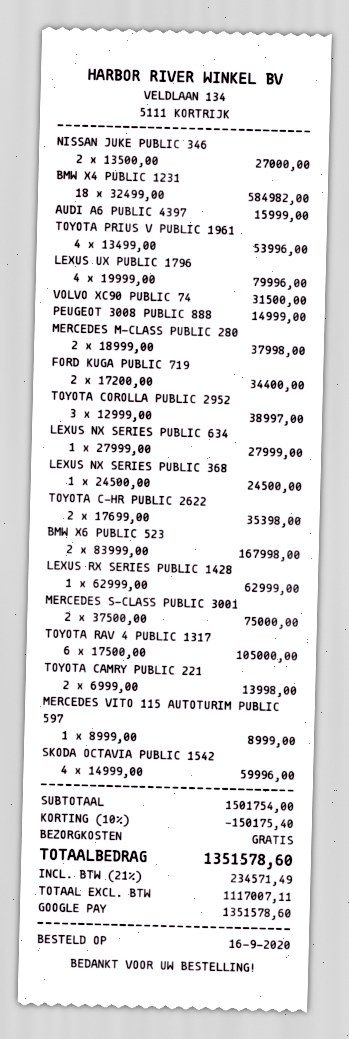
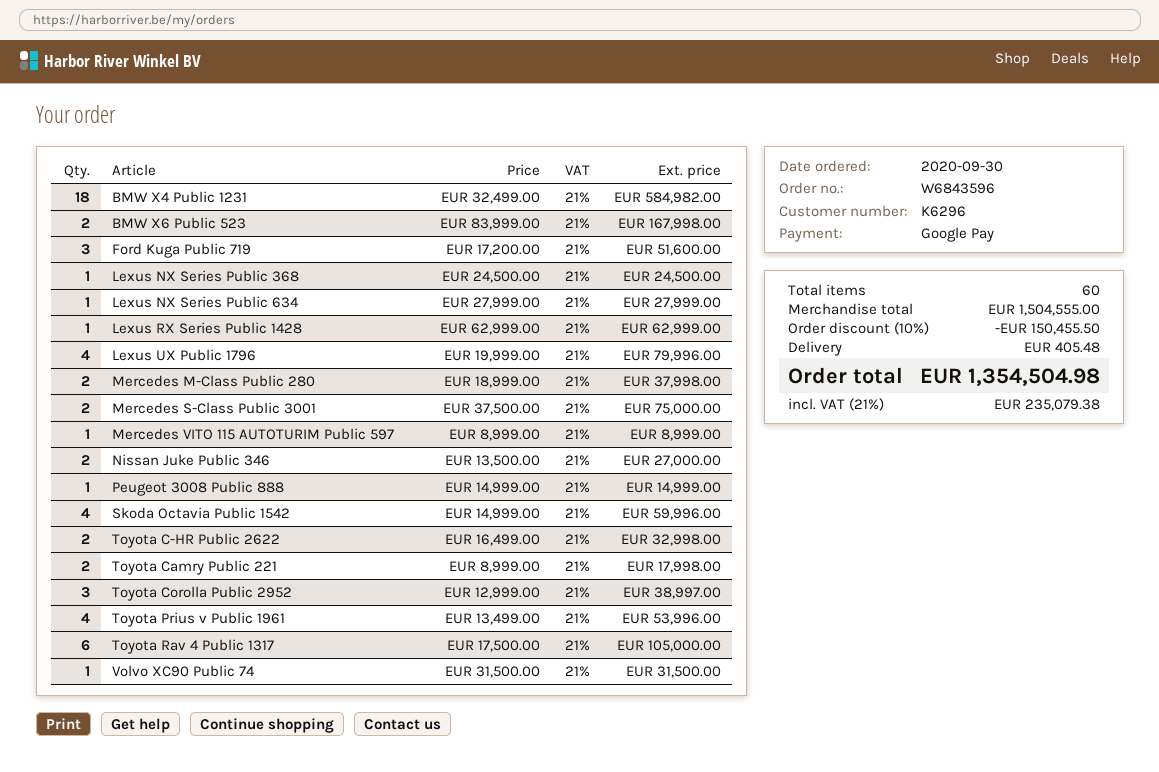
order date: 2020-09-16 -> 2020-09-30
AUDI A6 PUBLIC 4397: 1 x 15999.00 = 15999.00 -> none
FORD KUGA PUBLIC 719: 2 x 17200.00 = 34400.00 -> 3 x 17200.00 = 51600.00
TOYOTA C-HR PUBLIC 2622: 2 x 17699.00 = 35398.00 -> 2 x 16499.00 = 32998.00
TOYOTA CAMRY PUBLIC 221: 2 x 6999.00 = 13998.00 -> 2 x 8999.00 = 17998.00
subtotal: 1501754.00 -> 1504555.00
discount: 10% = 150175.40 -> 10% = 150455.50
shipping: 0.00 -> 405.48
tax: 21% = 234571.49 -> 21% = 235079.38
total: 1351578.60 -> 1354504.98

